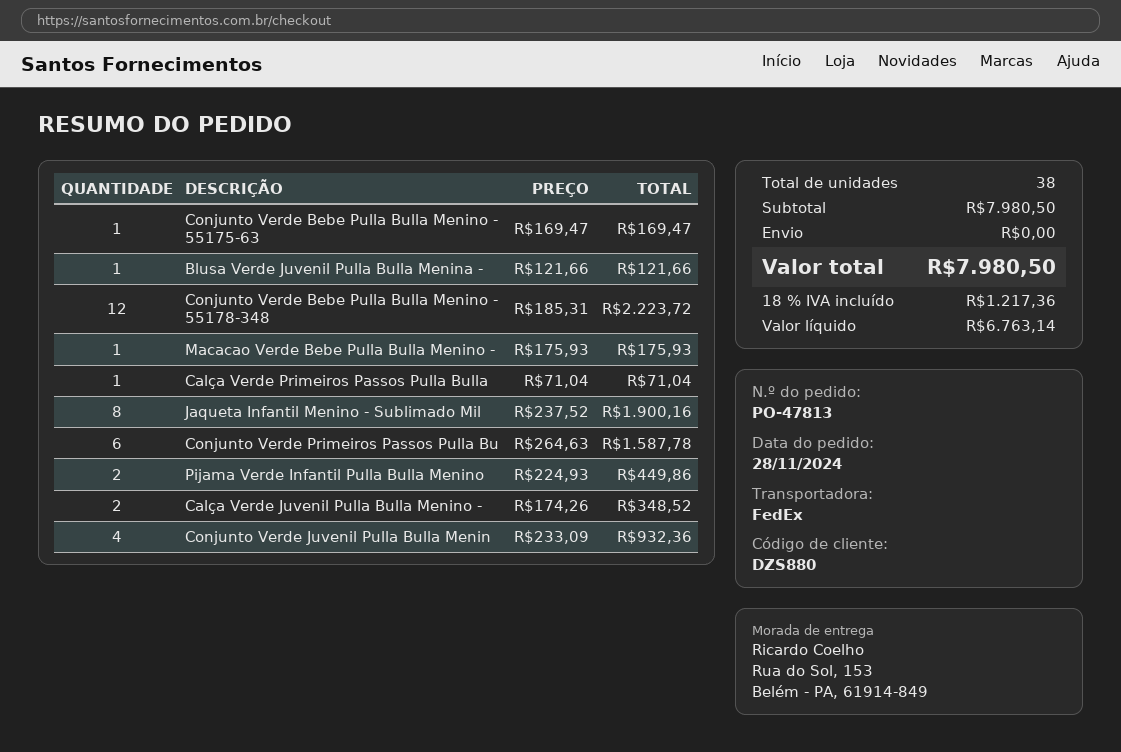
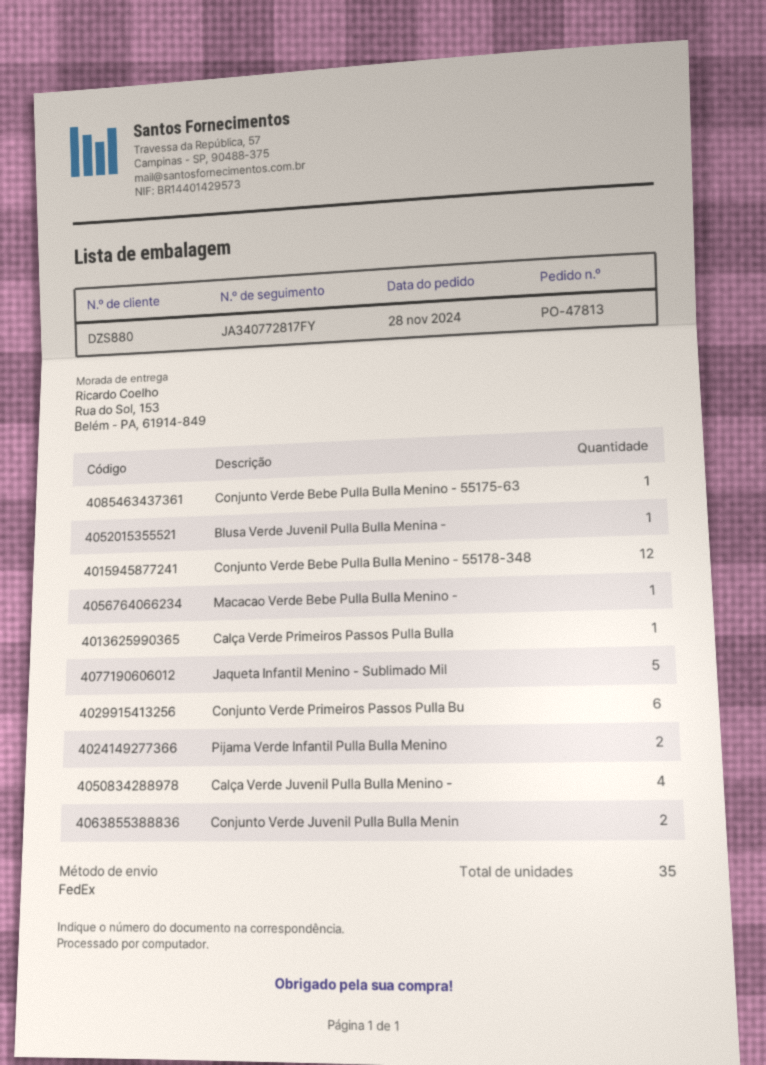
Jaqueta Infantil Menino - Sublimado Mil: 8 -> 5
Calça Verde Juvenil Pulla Bulla Menino -: 2 -> 4
Conjunto Verde Juvenil Pulla Bulla Menin: 4 -> 2
total quantity: 38 -> 35

